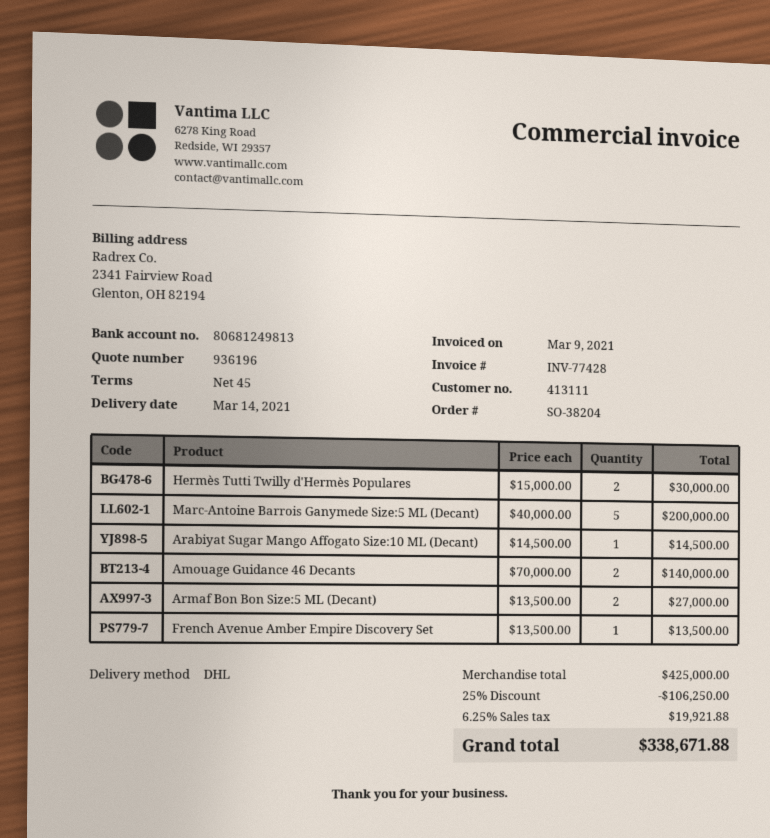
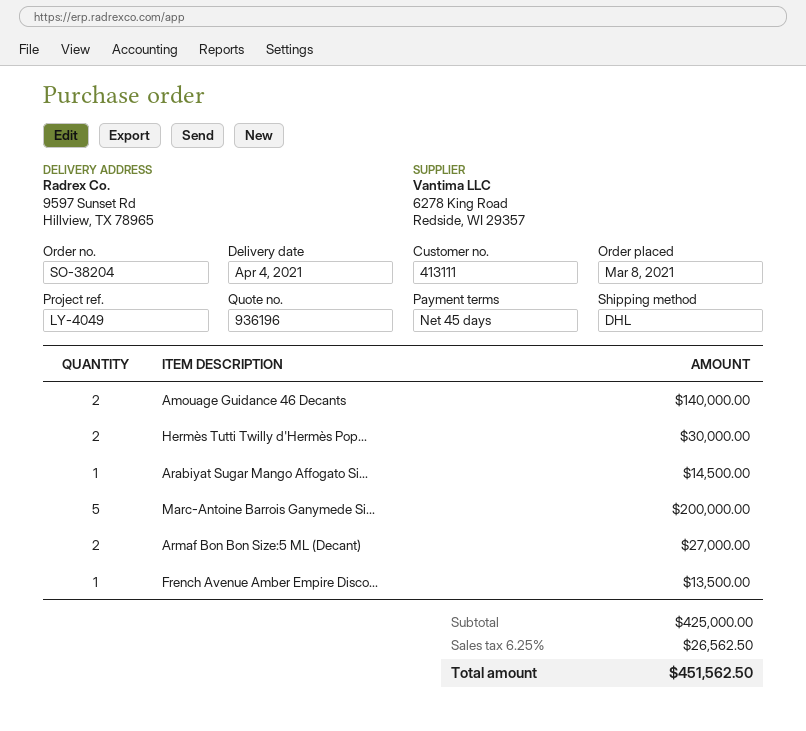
delivery date: 2021-03-14 -> 2021-04-04
discount: 25% = 106250.00 -> none
tax: 6.25% = 19921.88 -> 6.25% = 26562.50
total: 338671.88 -> 451562.50

